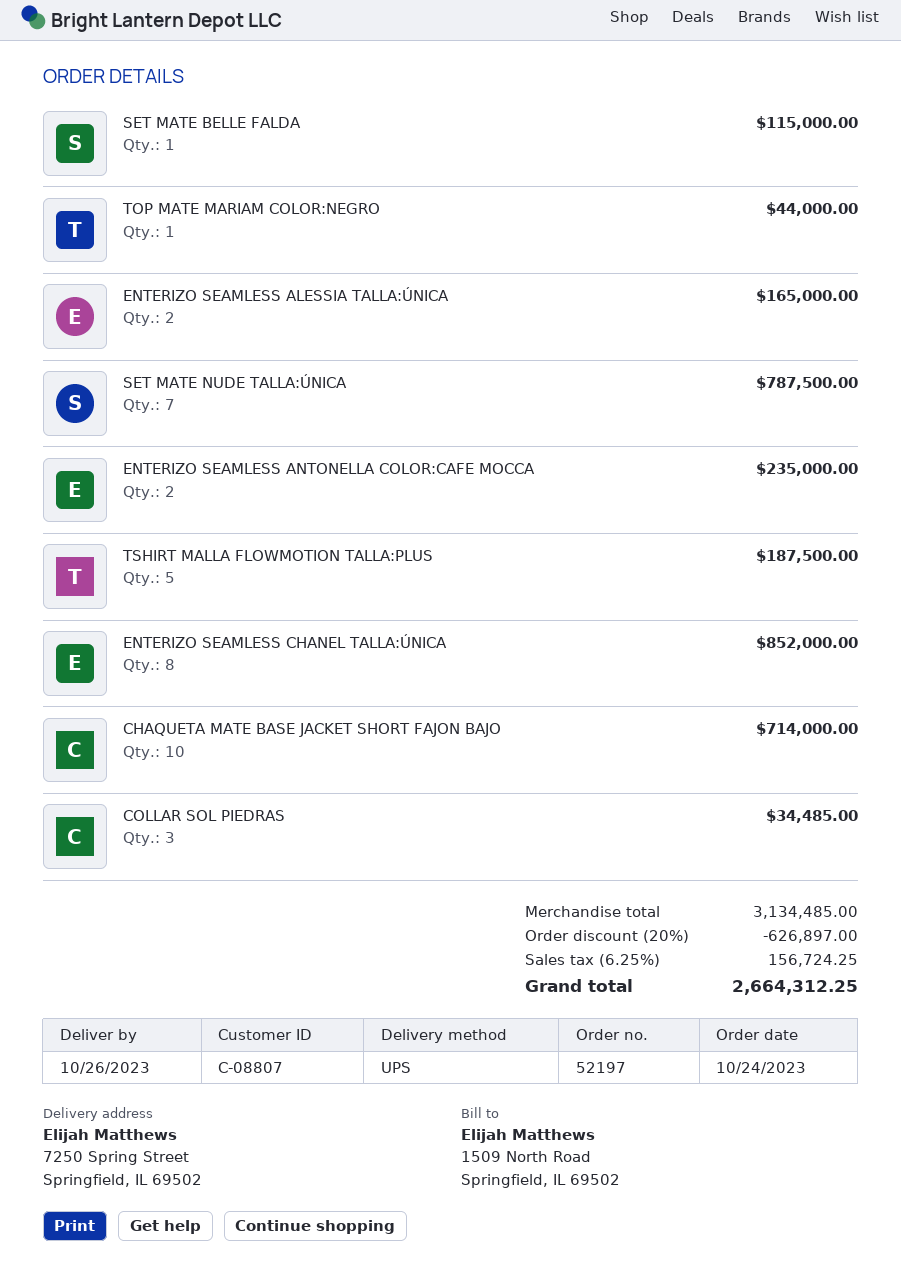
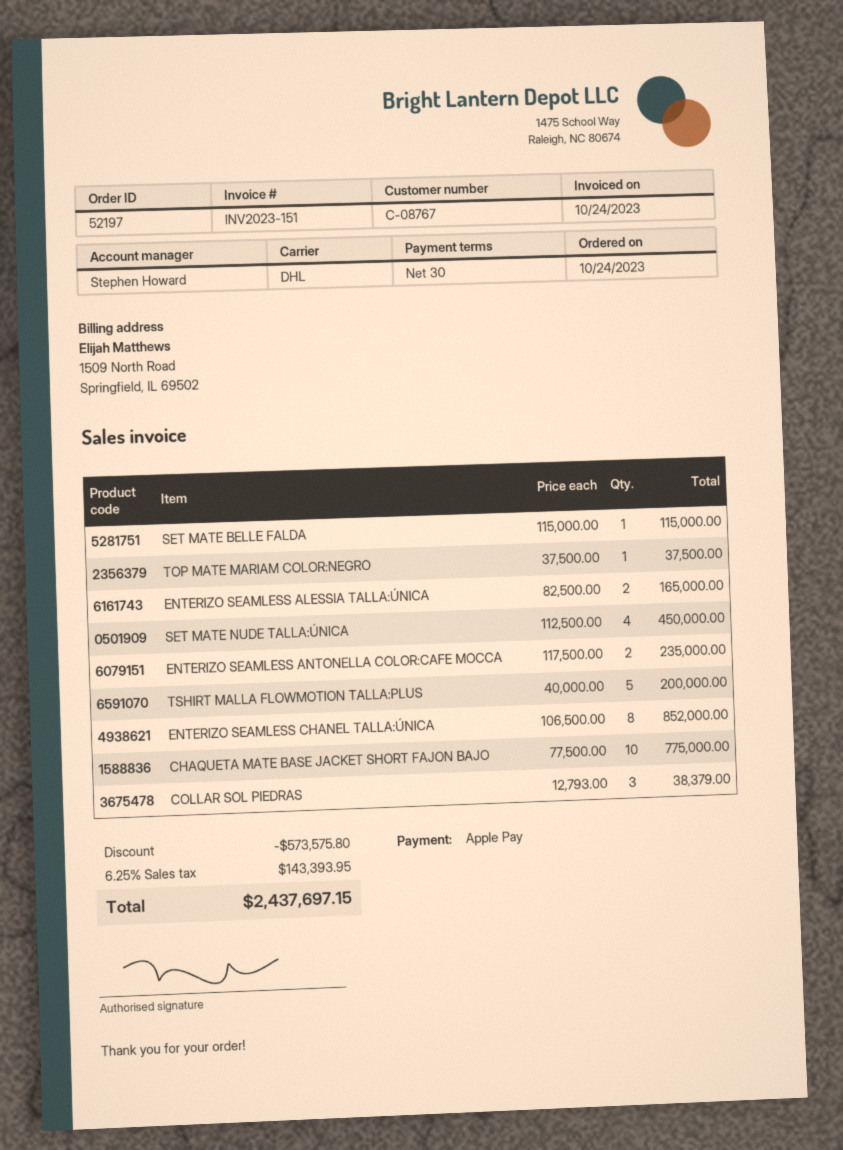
customer number: C-08807 -> C-08767
shipping method: UPS -> DHL
TOP MATE MARIAM COLOR:NEGRO: 1 for 44000.00 -> 1 for 37500.00
SET MATE NUDE TALLA:ÚNICA: 7 for 787500.00 -> 4 for 450000.00
TSHIRT MALLA FLOWMOTION TALLA:PLUS: 5 for 187500.00 -> 5 for 200000.00
CHAQUETA MATE BASE JACKET SHORT FAJON BAJO: 10 for 714000.00 -> 10 for 775000.00
COLLAR SOL PIEDRAS: 3 for 34485.00 -> 3 for 38379.00
discount: 626897.00 -> 573575.80
tax: 6.25% = 156724.25 -> 6.25% = 143393.95
total: 2664312.25 -> 2437697.15

